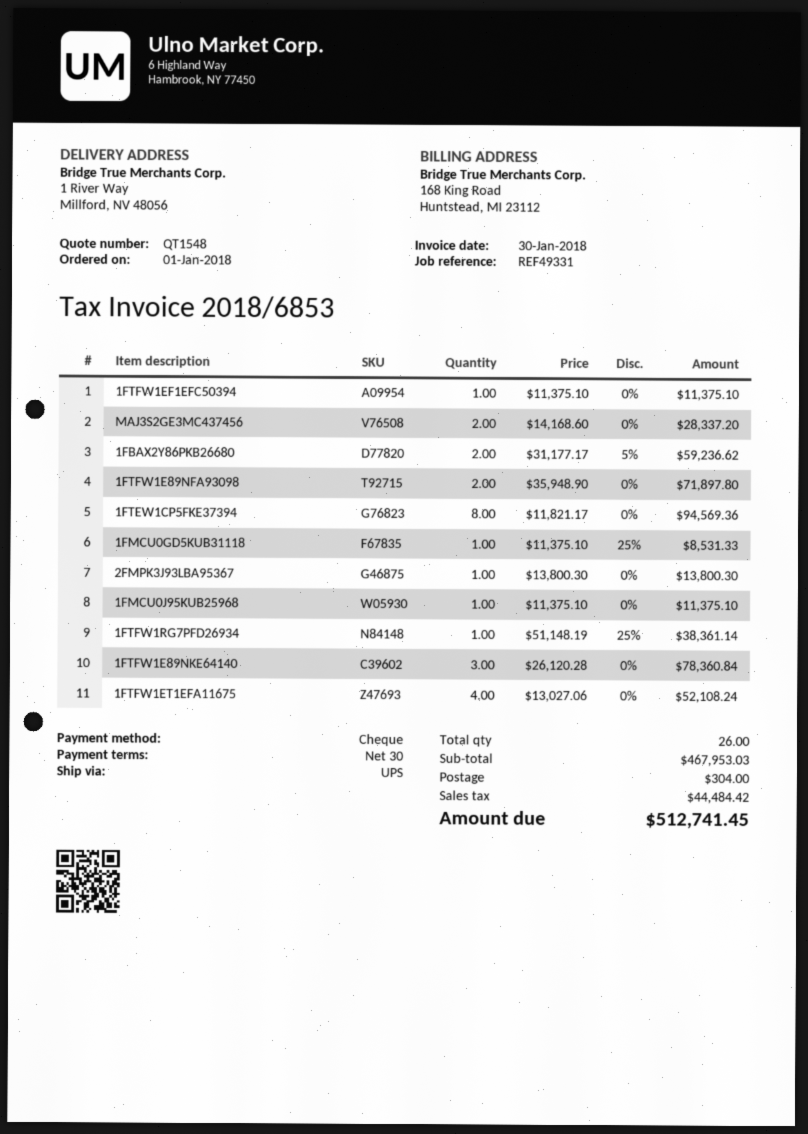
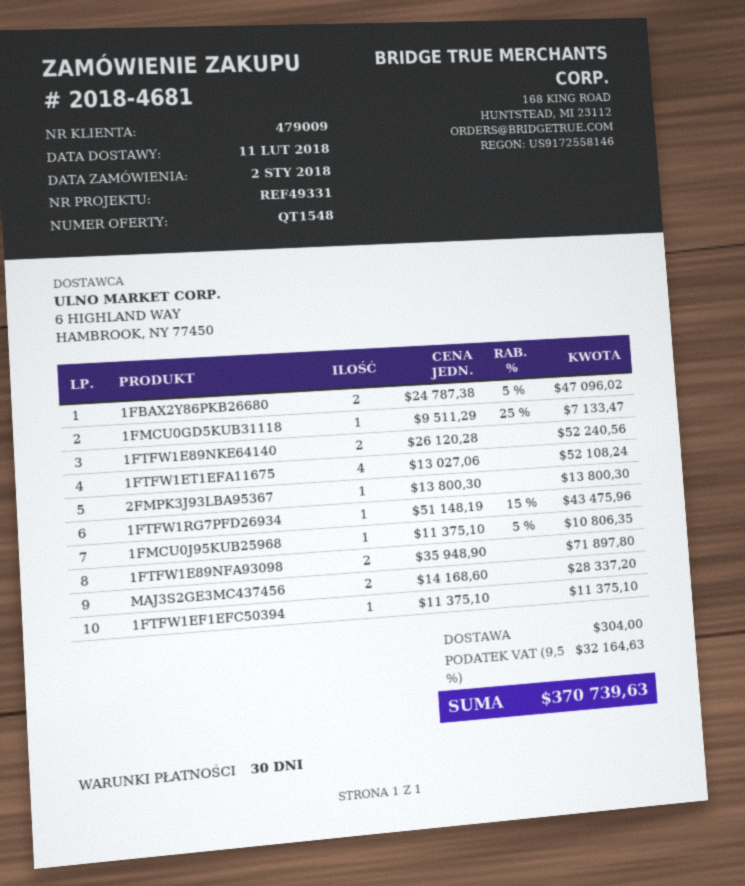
order date: 2018-01-01 -> 2018-01-02
1FBAX2Y86PKB26680: 2 x 31177.17 - 5% = 59236.62 -> 2 x 24787.38 - 5% = 47096.02
1FTEW1CP5FKE37394: 8 x 11821.17 = 94569.36 -> none
1FMCU0GD5KUB31118: 1 x 11375.10 - 25% = 8531.33 -> 1 x 9511.29 - 25% = 7133.47
1FMCU0J95KUB25968: 1 x 11375.10 = 11375.10 -> 1 x 11375.10 - 5% = 10806.35
1FTFW1RG7PFD26934: 1 x 51148.19 - 25% = 38361.14 -> 1 x 51148.19 - 15% = 43475.96
1FTFW1E89NKE64140: 3 x 26120.28 = 78360.84 -> 2 x 26120.28 = 52240.56
tax: 44484.42 -> 32164.63
total: 512741.45 -> 370739.63

